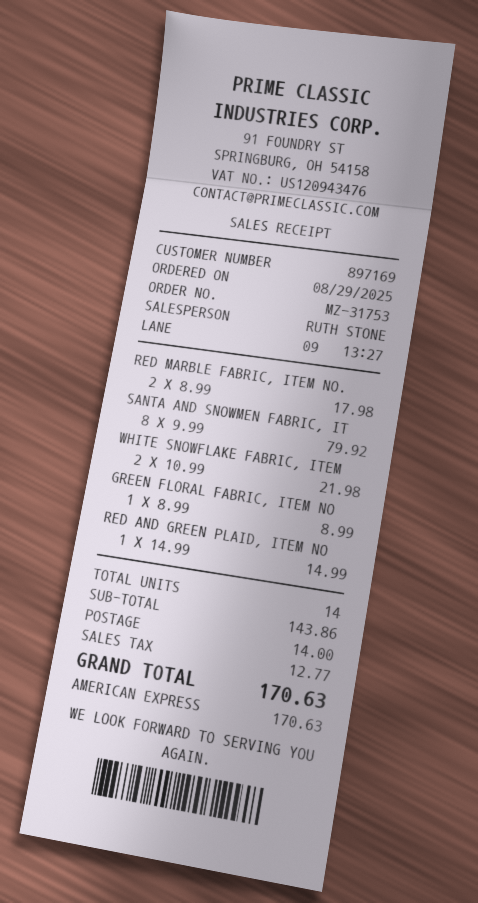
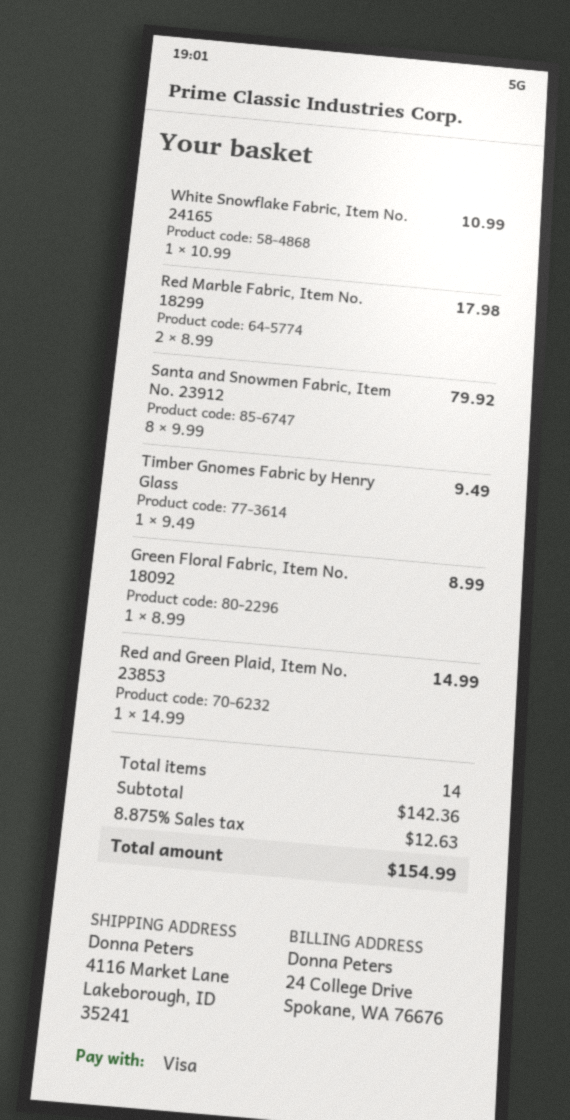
payment method: American Express -> Visa
WHITE SNOWFLAKE FABRIC, ITEM: 2 x 10.99 = 21.98 -> 1 x 10.99 = 10.99
Timber Gnomes Fabric by Henry Glass: none -> 1 x 9.49 = 9.49
subtotal: 143.86 -> 142.36
shipping: 14.00 -> none
tax: 12.77 -> 12.63
total: 170.63 -> 154.99

